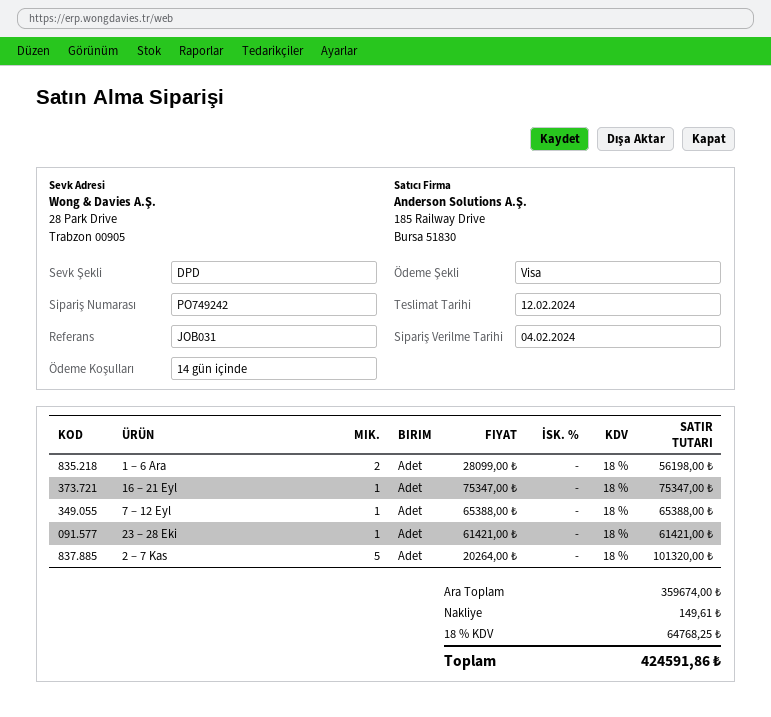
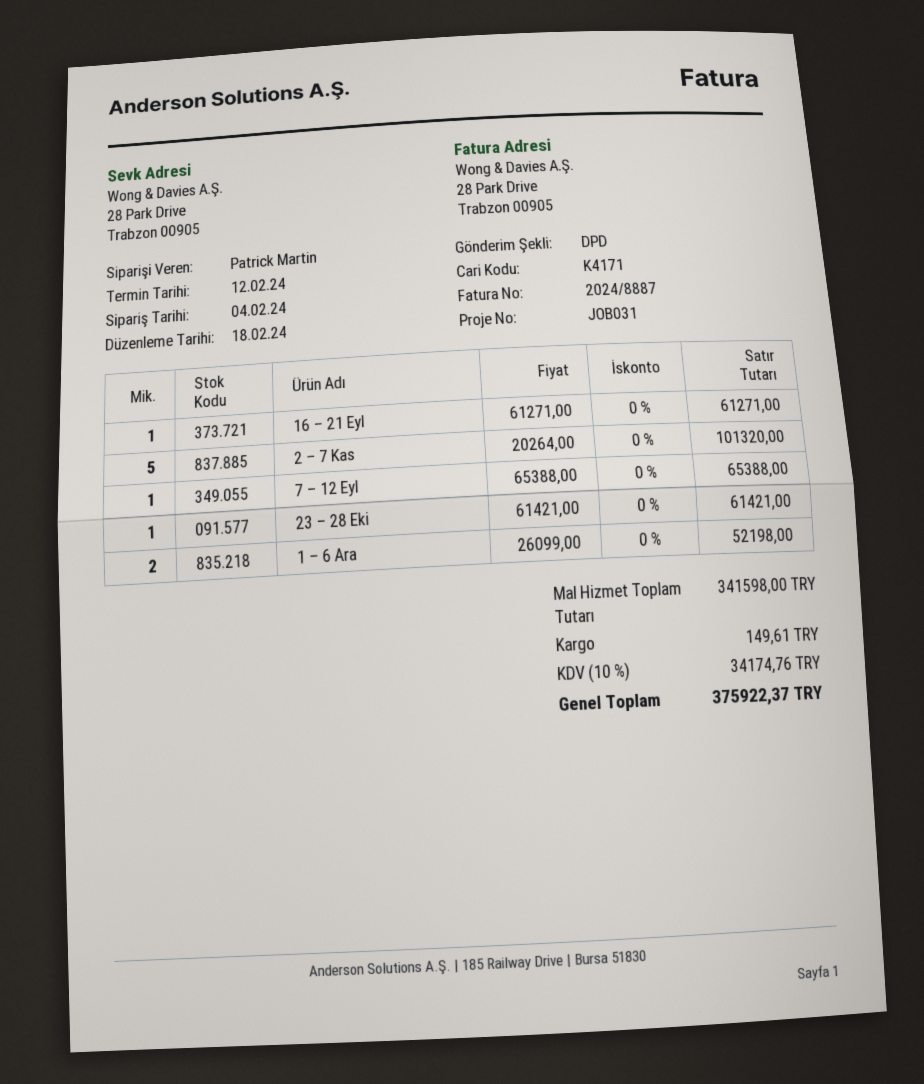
1 – 6 Ara: 2 x 28099.00 = 56198.00 -> 2 x 26099.00 = 52198.00
16 – 21 Eyl: 1 x 75347.00 = 75347.00 -> 1 x 61271.00 = 61271.00
subtotal: 359674.00 -> 341598.00
tax: 18% = 64768.25 -> 10% = 34174.76
total: 424591.86 -> 375922.37

